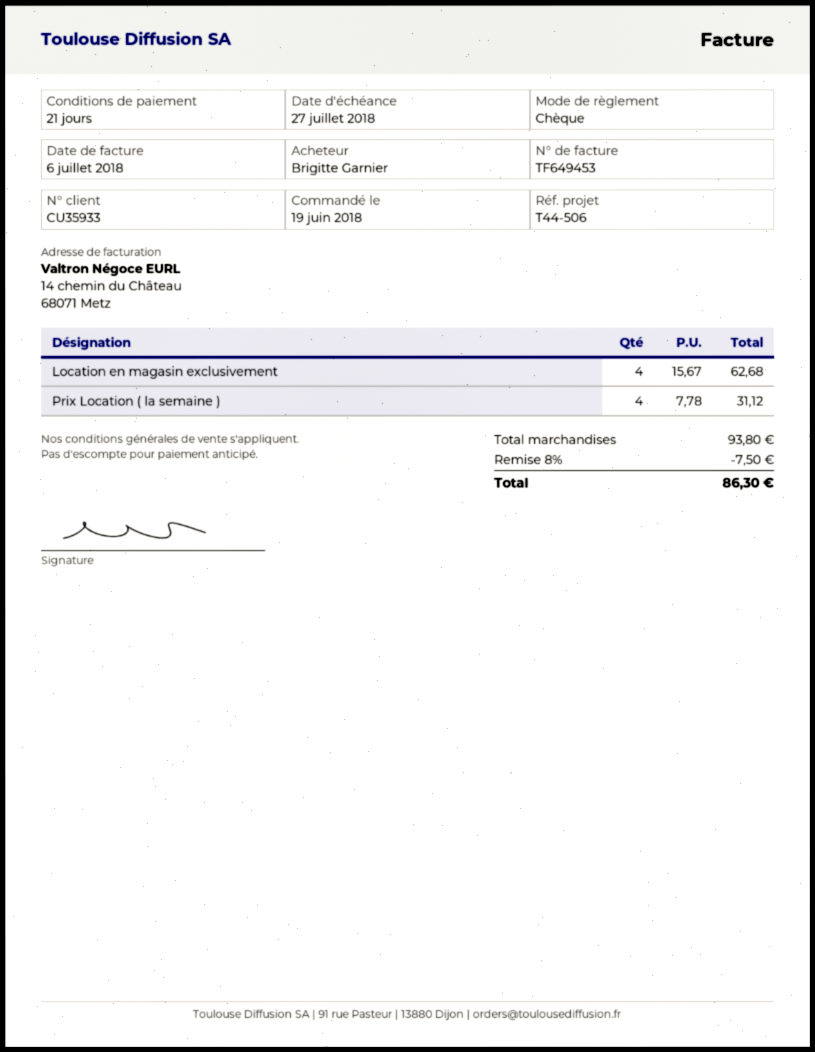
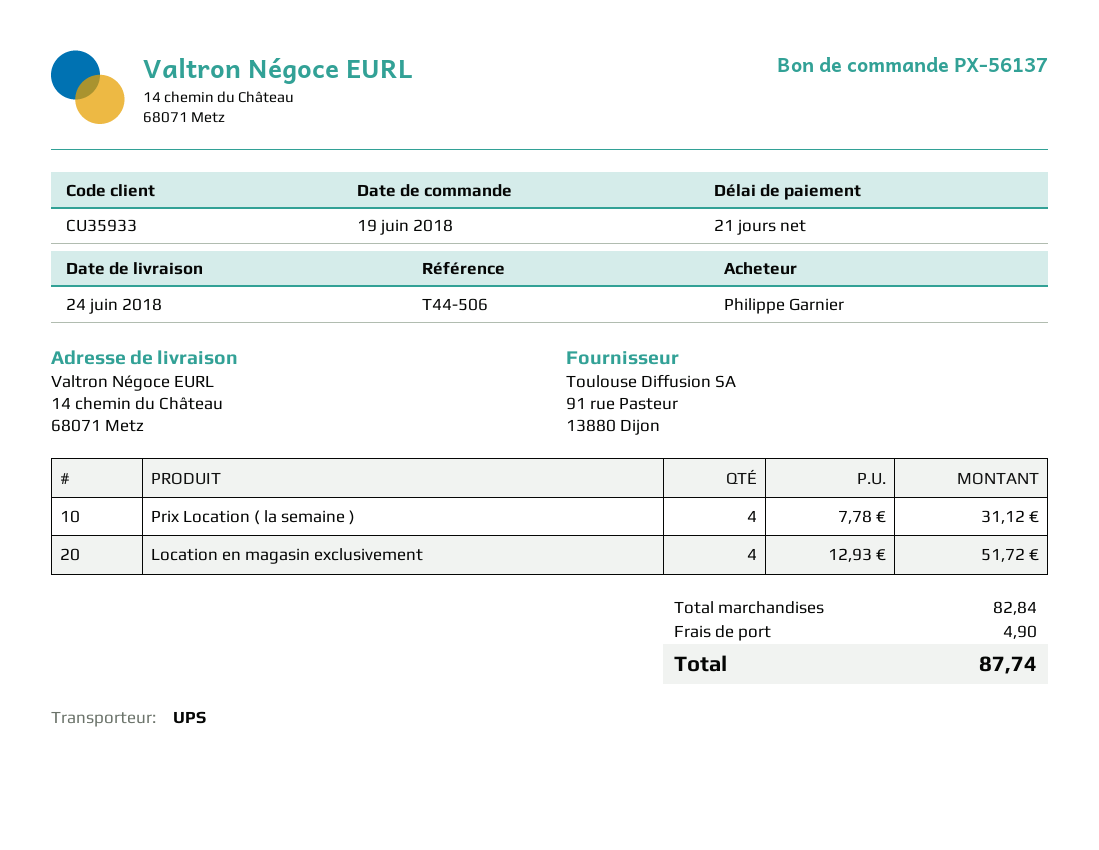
ordered by: Brigitte Garnier -> Philippe Garnier
Location en magasin exclusivement: 4 x 15.67 = 62.68 -> 4 x 12.93 = 51.72
subtotal: 93.80 -> 82.84
discount: 8% = 7.50 -> none
shipping: none -> 4.90
total: 86.30 -> 87.74

